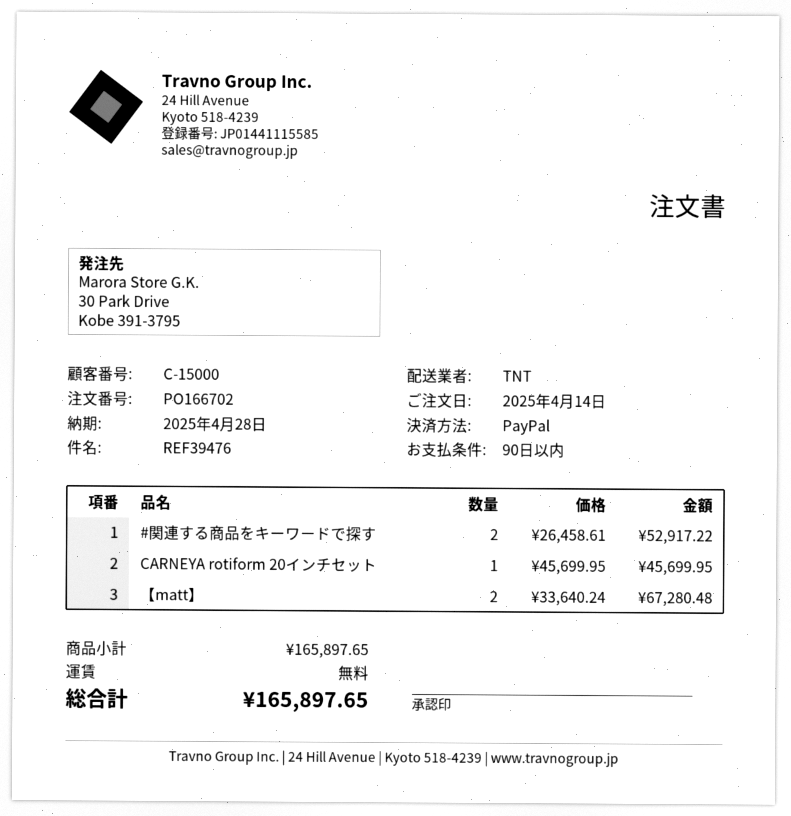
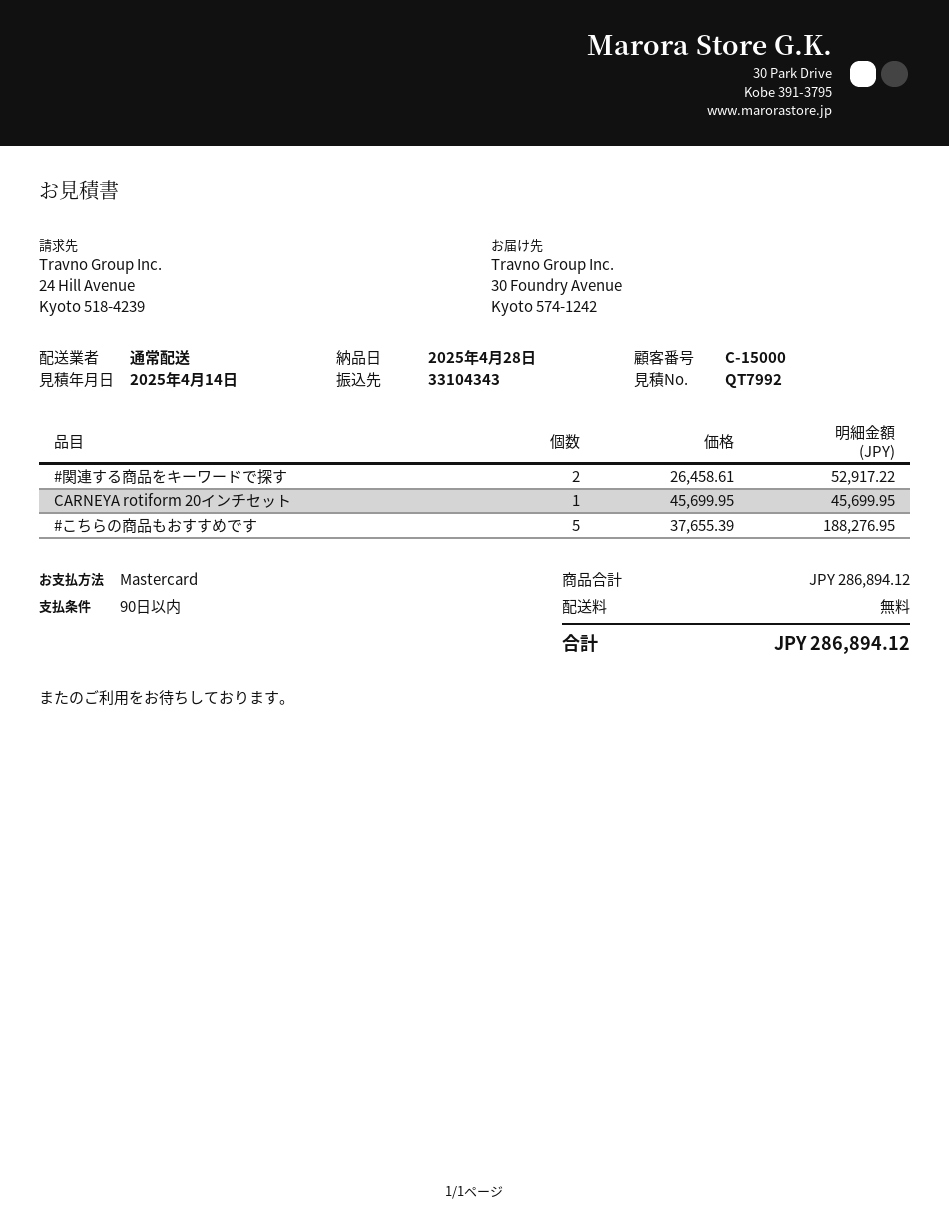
payment method: PayPal -> Mastercard
shipping method: TNT -> standard
【matt】: 2 x 33640.24 = 67280.48 -> none
#こちらの商品もおすすめです: none -> 5 x 37655.39 = 188276.95
subtotal: 165897.65 -> 286894.12
total: 165897.65 -> 286894.12

